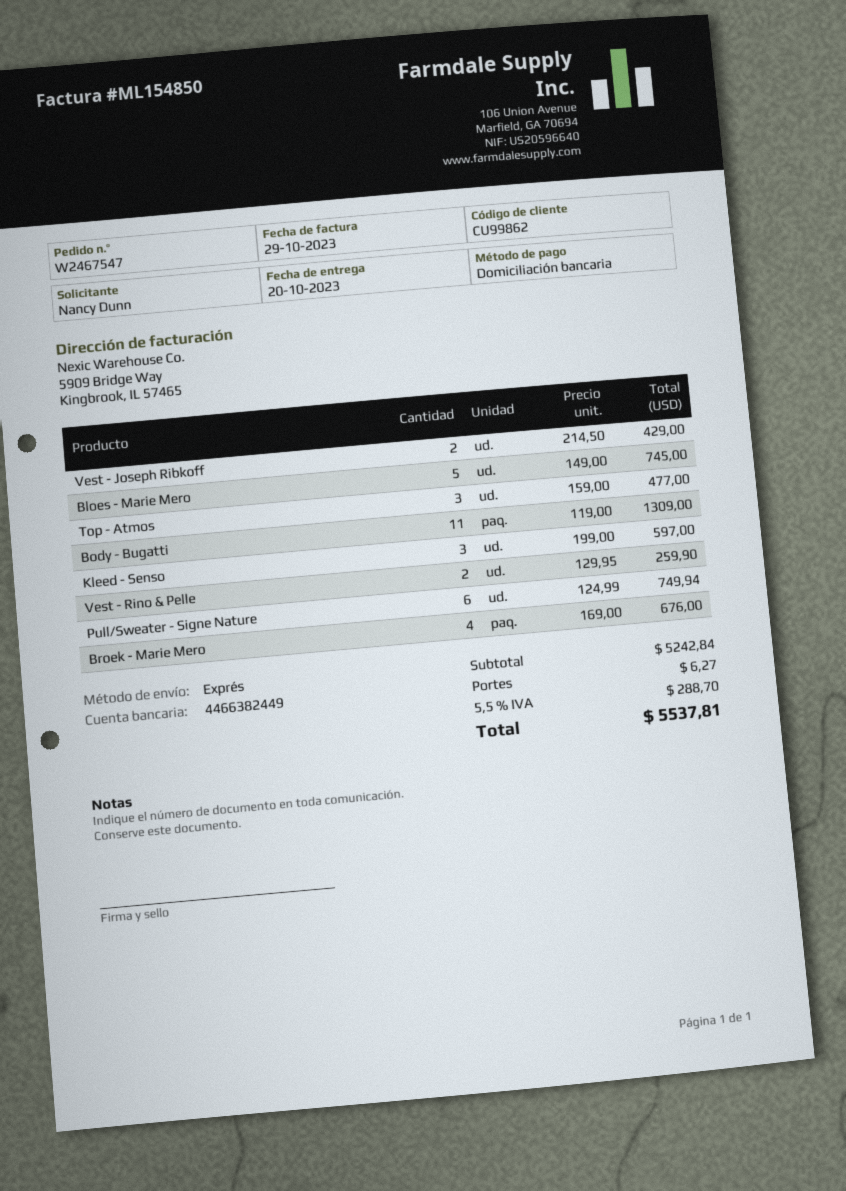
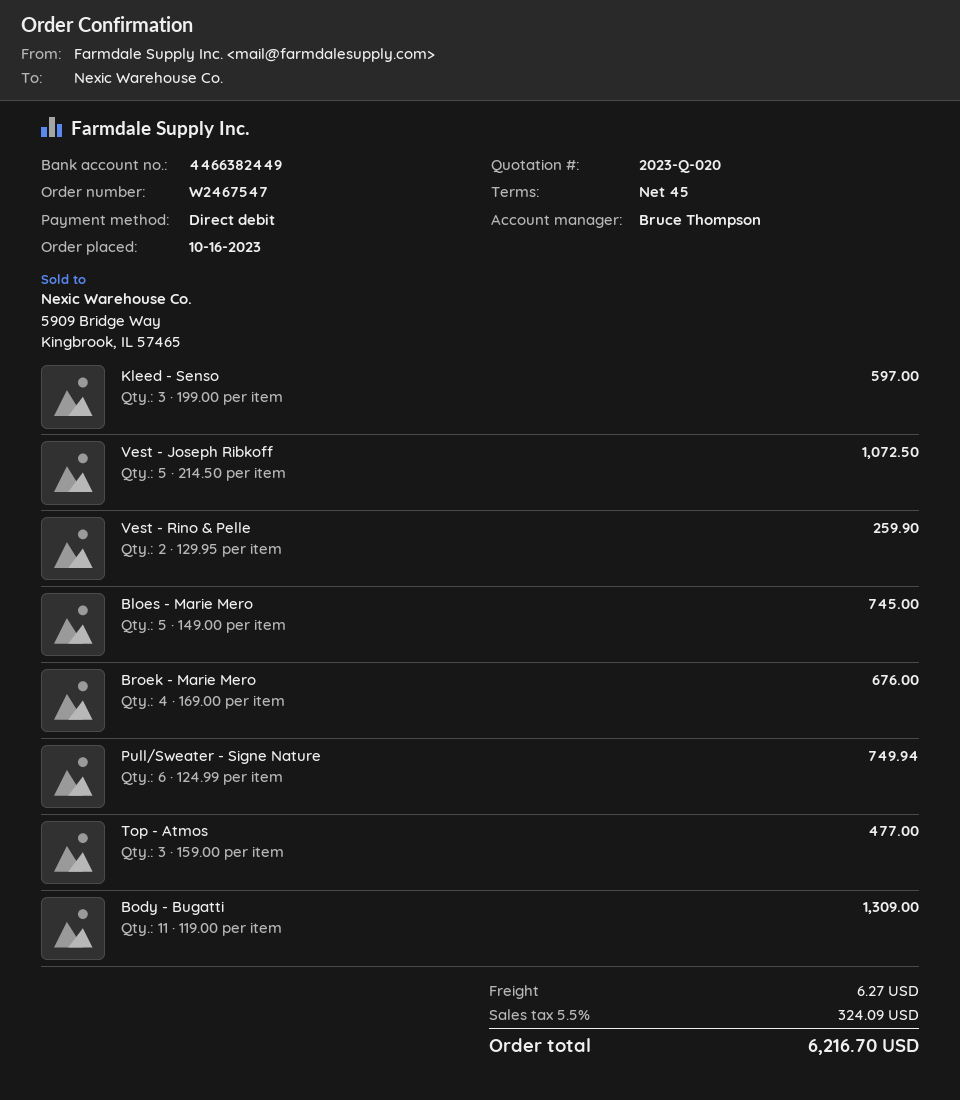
Vest - Joseph Ribkoff: 2 x 214.50 = 429.00 -> 5 x 214.50 = 1072.50
tax: 5.5% = 288.70 -> 5.5% = 324.09
total: 5537.81 -> 6216.70

